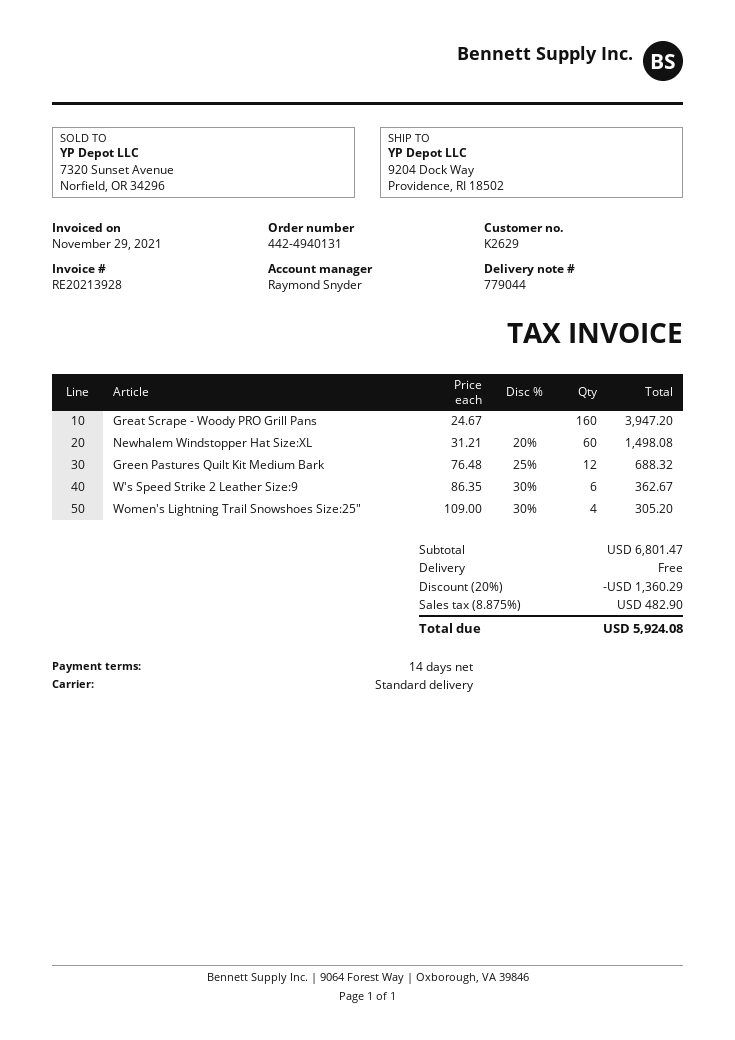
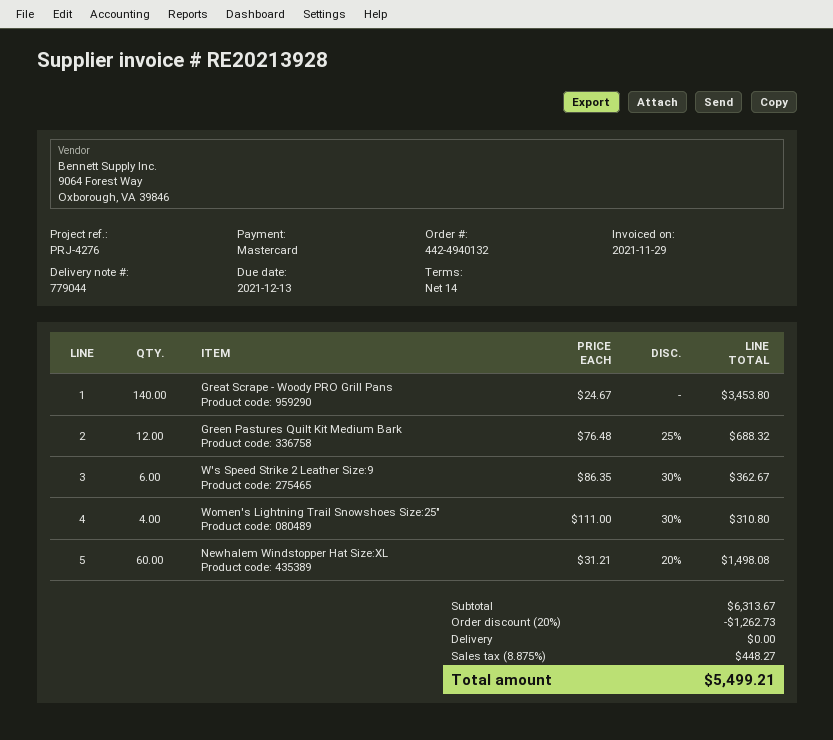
order number: 442-4940131 -> 442-4940132
Great Scrape - Woody PRO Grill Pans: 160 x 24.67 = 3947.20 -> 140 x 24.67 = 3453.80
Women's Lightning Trail Snowshoes Size:25": 4 x 109.00 - 30% = 305.20 -> 4 x 111.00 - 30% = 310.80
subtotal: 6801.47 -> 6313.67
discount: 20% = 1360.29 -> 20% = 1262.73
tax: 8.875% = 482.90 -> 8.875% = 448.27
total: 5924.08 -> 5499.21

